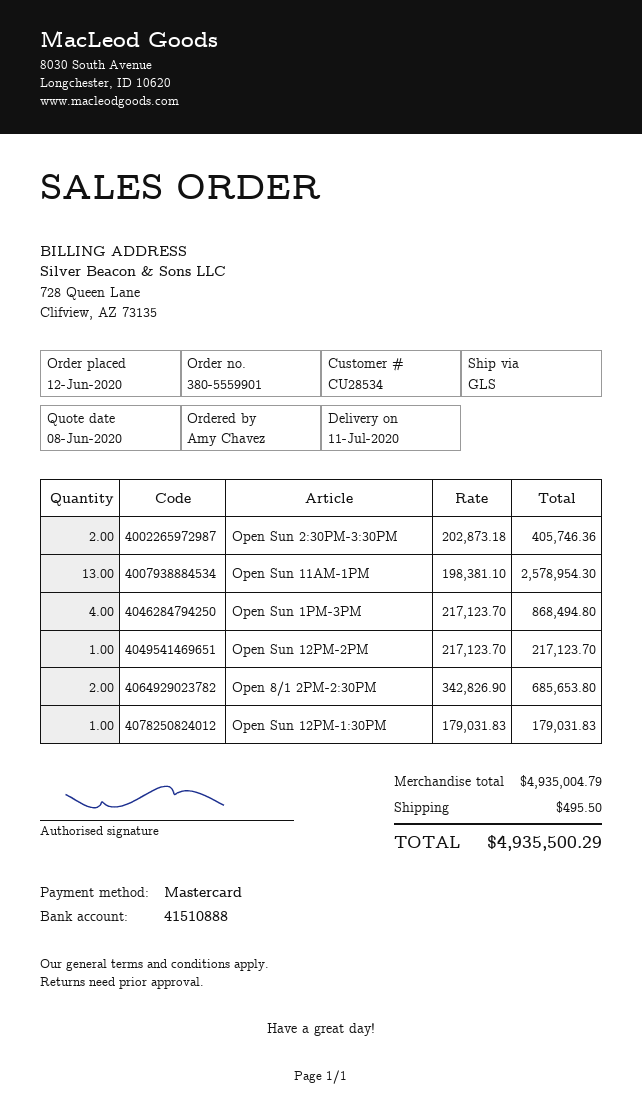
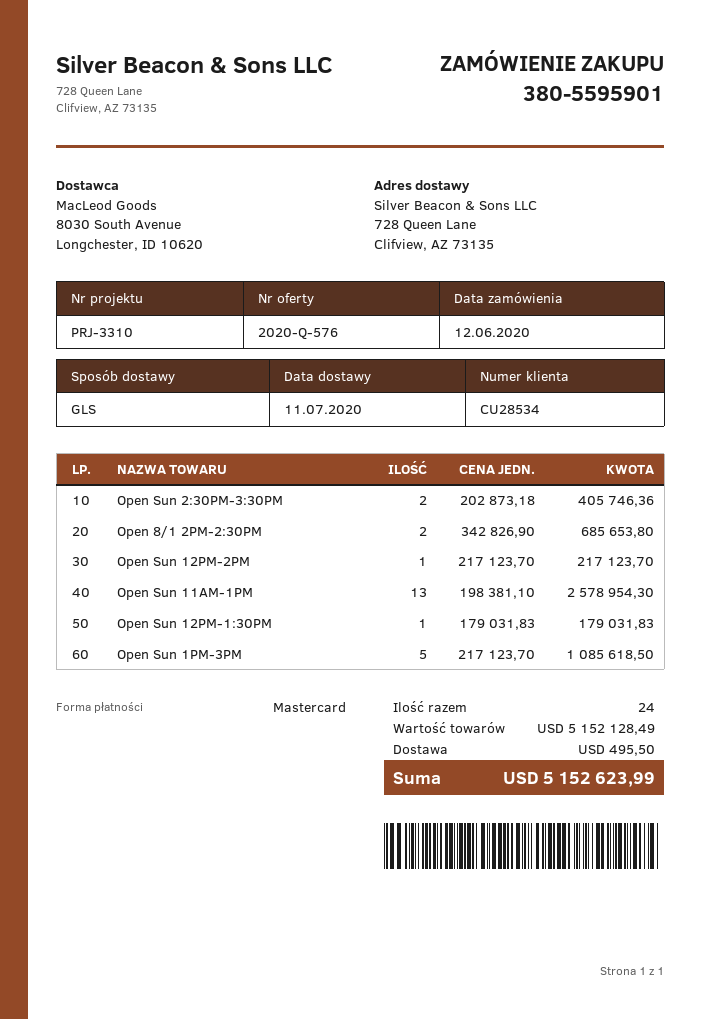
order number: 380-5559901 -> 380-5595901
Open Sun 1PM-3PM: 4 x 217123.70 = 868494.80 -> 5 x 217123.70 = 1085618.50
subtotal: 4935004.79 -> 5152128.49
total: 4935500.29 -> 5152623.99

